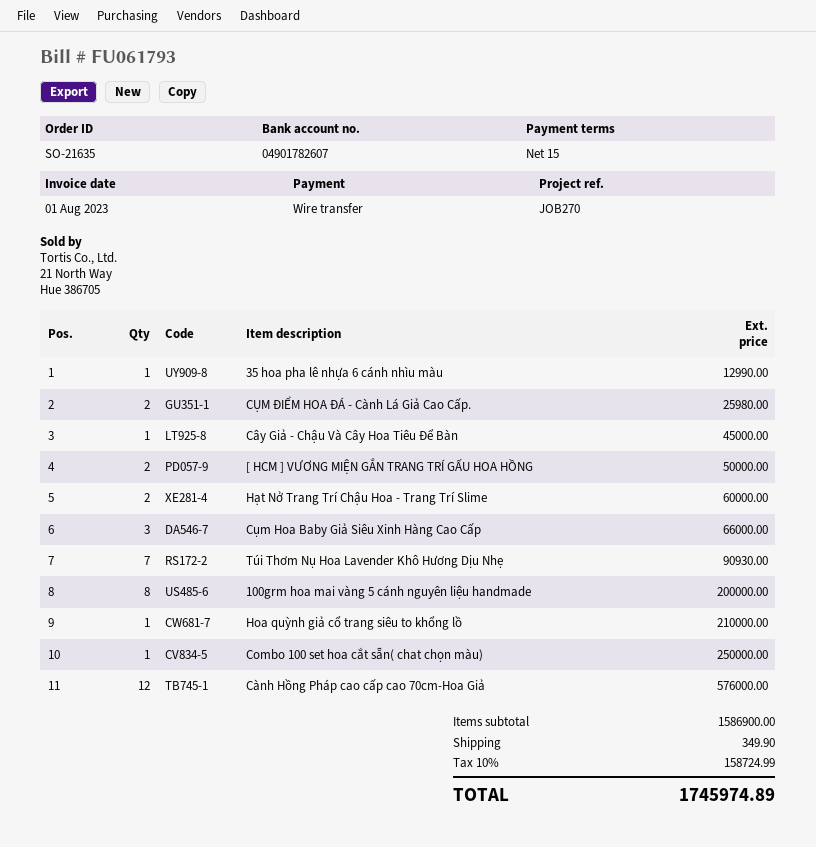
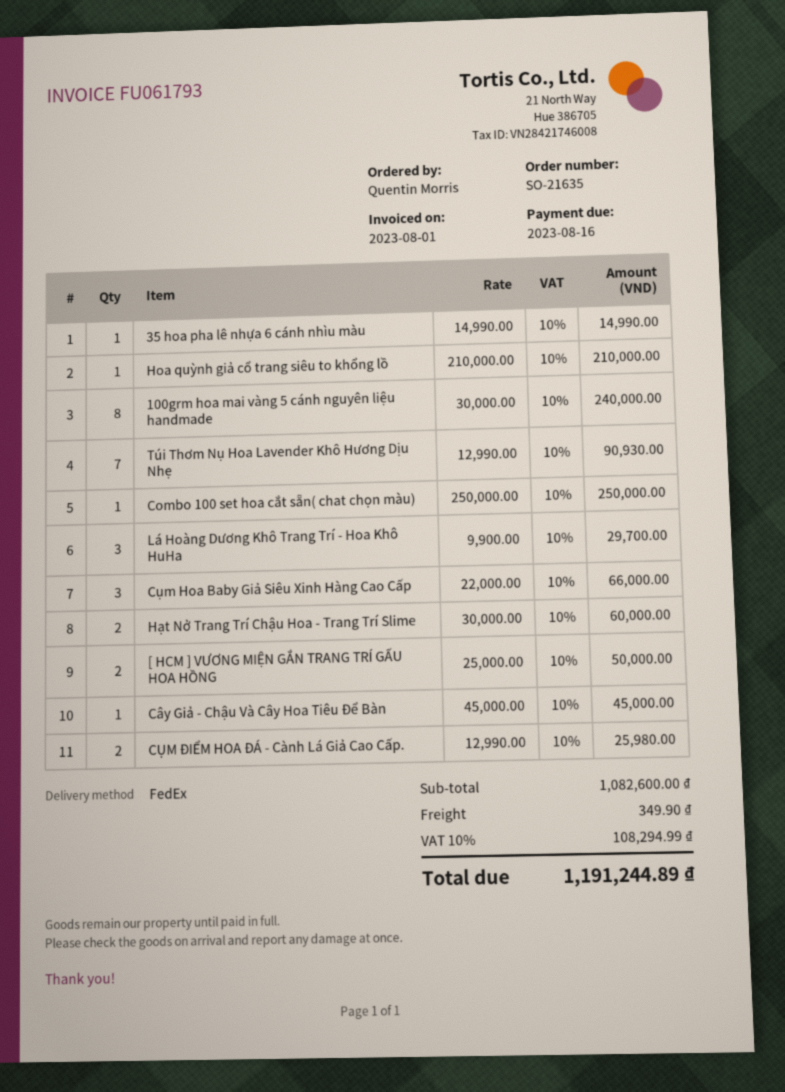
35 hoa pha lê nhựa 6 cánh nhìu màu: 1 for 12990.00 -> 1 for 14990.00
100grm hoa mai vàng 5 cánh nguyên liệu handmade: 8 for 200000.00 -> 8 for 240000.00
Cành Hồng Pháp cao cấp cao 70cm-Hoa Giả: 12 for 576000.00 -> none
Lá Hoàng Dương Khô Trang Trí - Hoa Khô HuHa: none -> 3 for 29700.00
subtotal: 1586900.00 -> 1082600.00
tax: 10% = 158724.99 -> 10% = 108294.99
total: 1745974.89 -> 1191244.89

